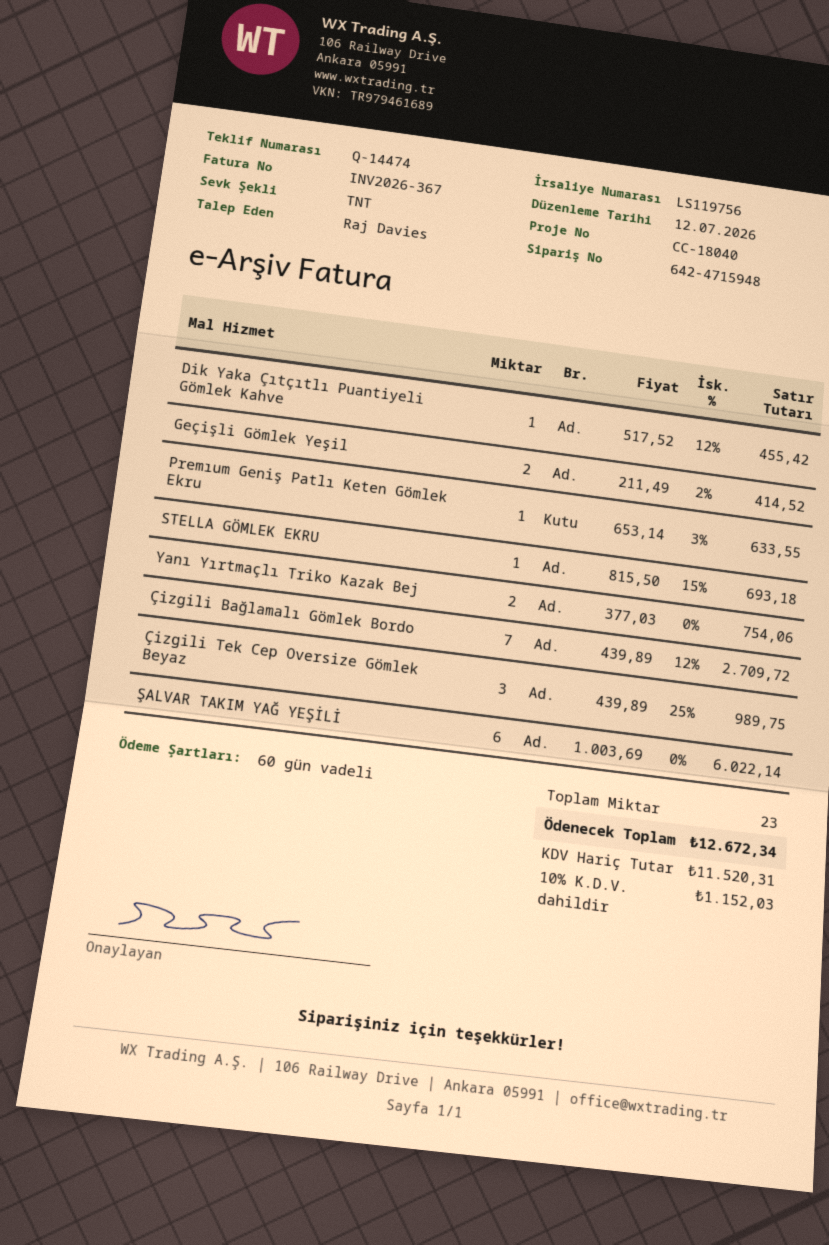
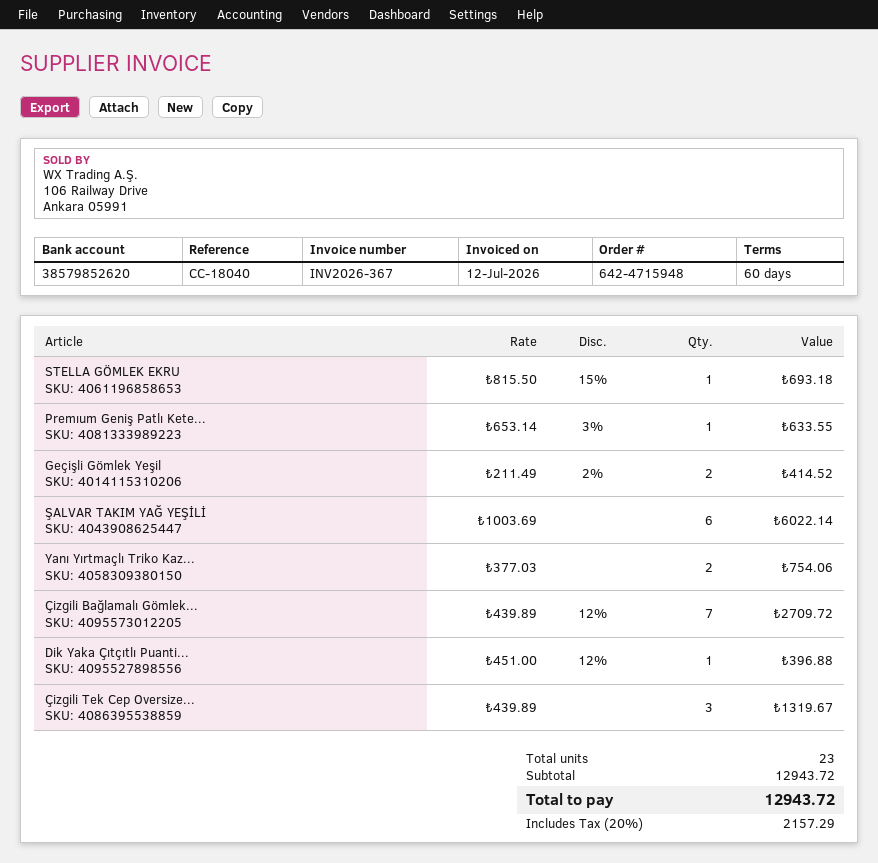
Dik Yaka Çıtçıtlı Puantiyeli Gömlek Kahve: 1 x 517.52 - 12% = 455.42 -> 1 x 451.00 - 12% = 396.88
Çizgili Tek Cep Oversize Gömlek Beyaz: 3 x 439.89 - 25% = 989.75 -> 3 x 439.89 = 1319.67
tax: 10% = 1152.03 -> 20% = 2157.29
total: 12672.34 -> 12943.72

